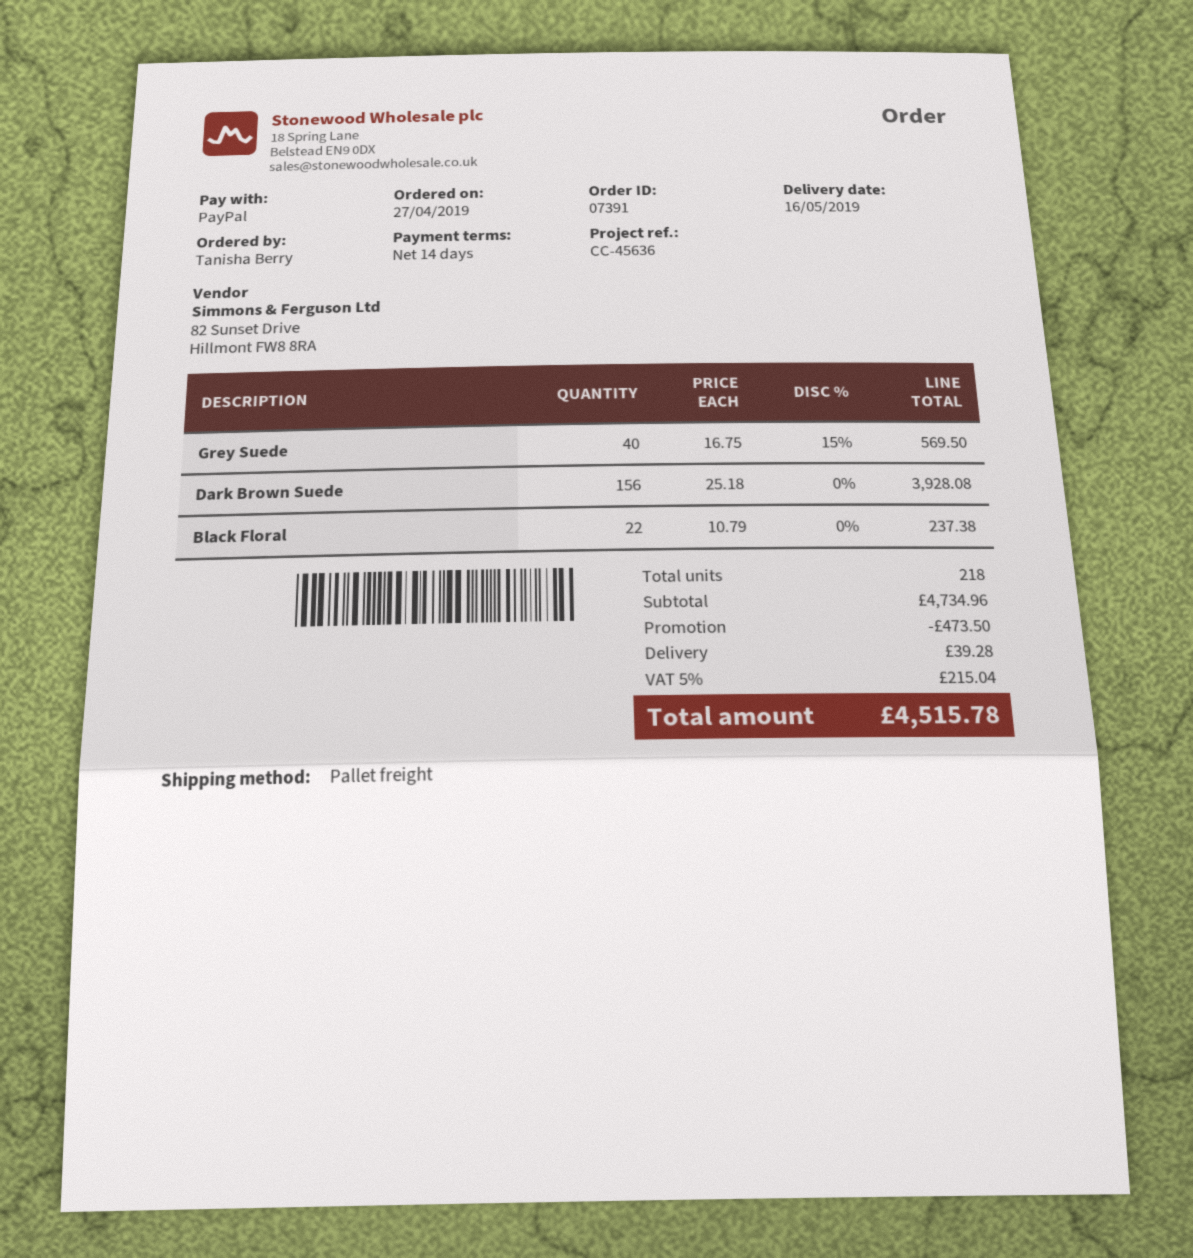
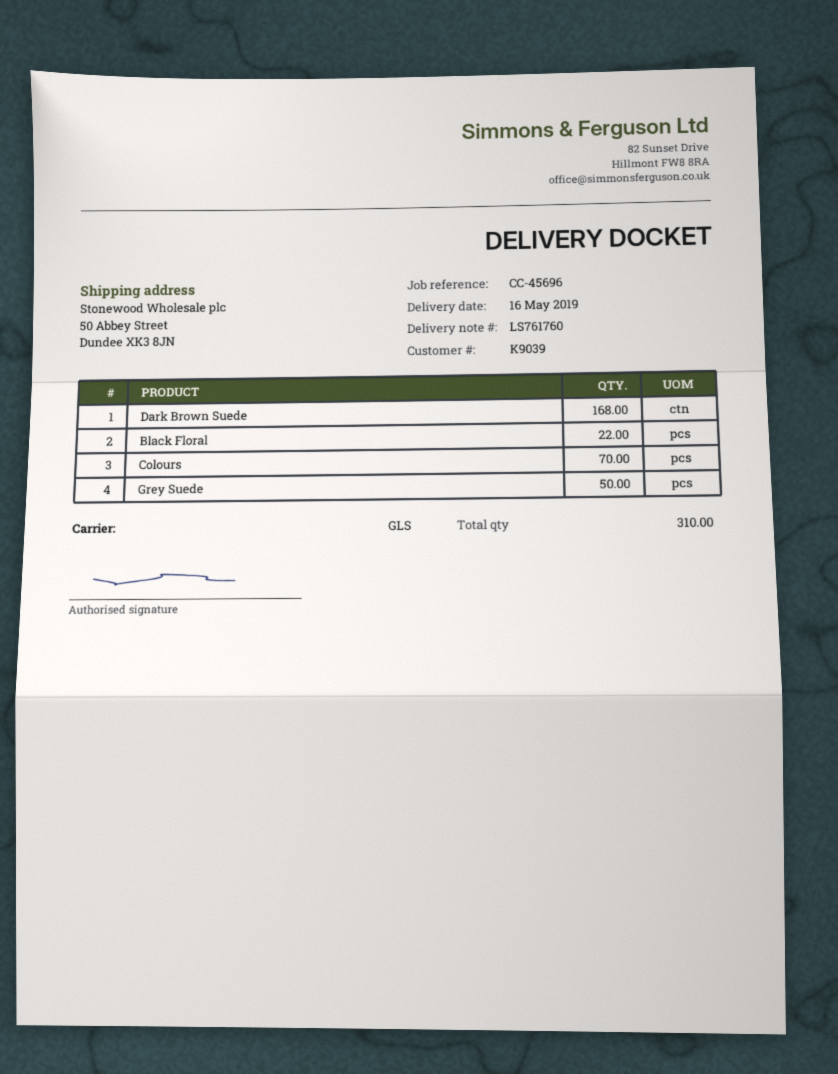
reference: CC-45636 -> CC-45696
shipping method: pallet freight -> GLS
Grey Suede: 40 -> 50
Dark Brown Suede: 156 -> 168
Colours: none -> 70
total quantity: 218 -> 310

